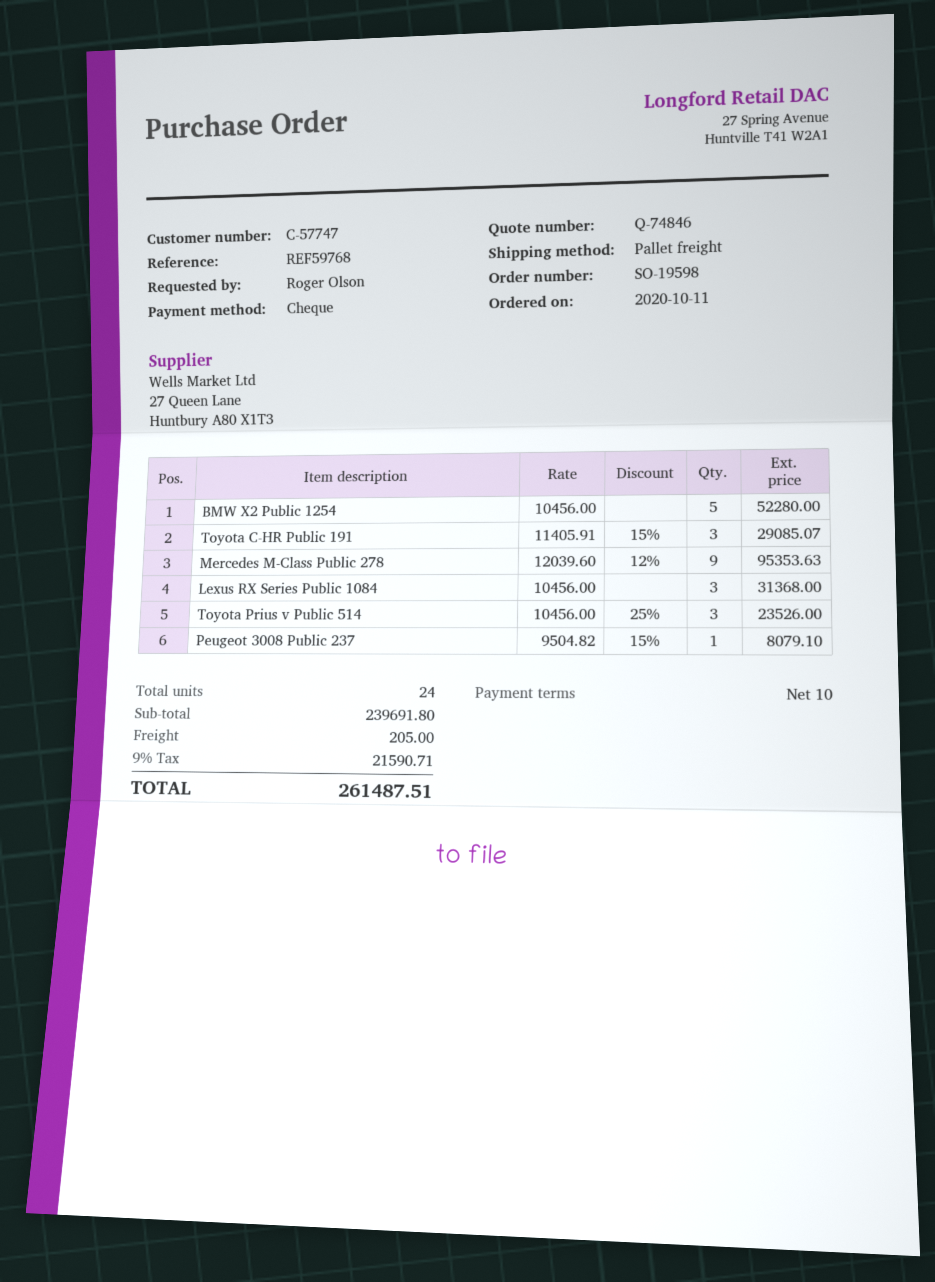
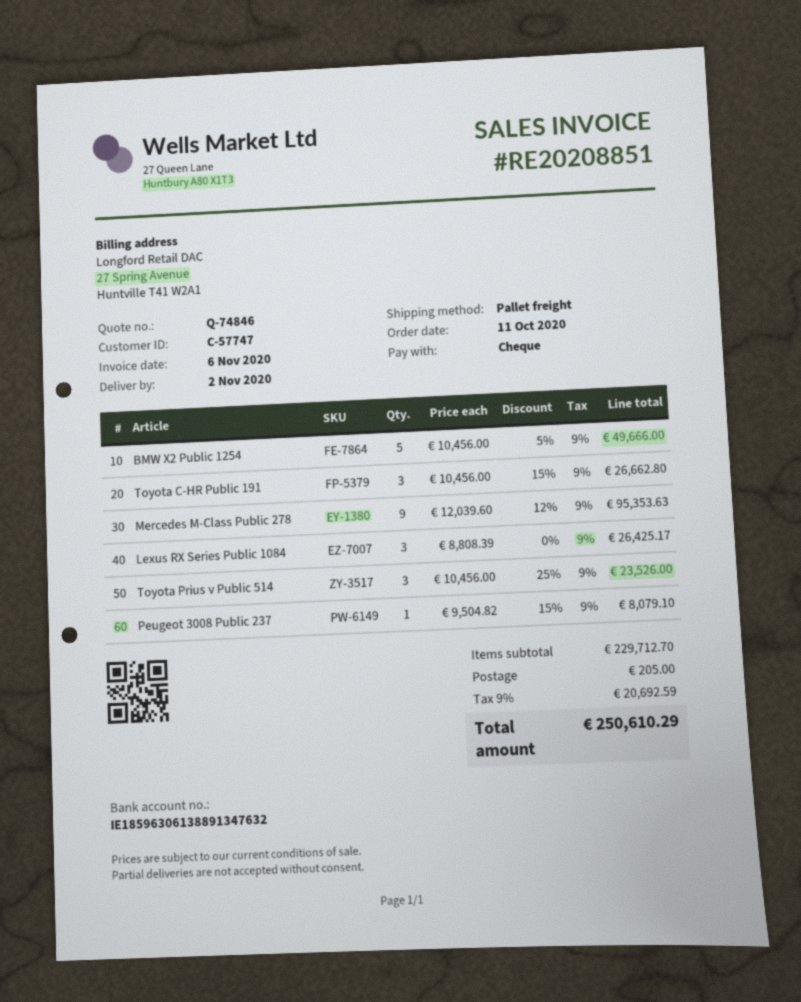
BMW X2 Public 1254: 5 x 10456.00 = 52280.00 -> 5 x 10456.00 - 5% = 49666.00
Toyota C-HR Public 191: 3 x 11405.91 - 15% = 29085.07 -> 3 x 10456.00 - 15% = 26662.80
Lexus RX Series Public 1084: 3 x 10456.00 = 31368.00 -> 3 x 8808.39 = 26425.17
subtotal: 239691.80 -> 229712.70
tax: 9% = 21590.71 -> 9% = 20692.59
total: 261487.51 -> 250610.29

